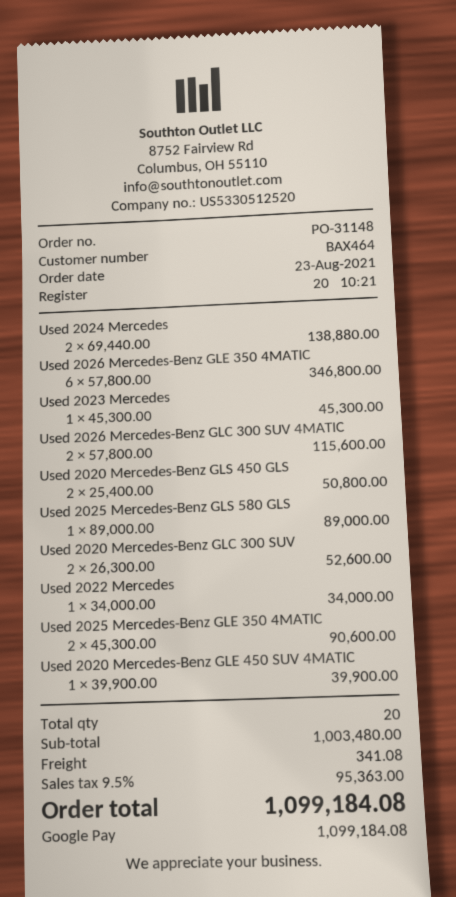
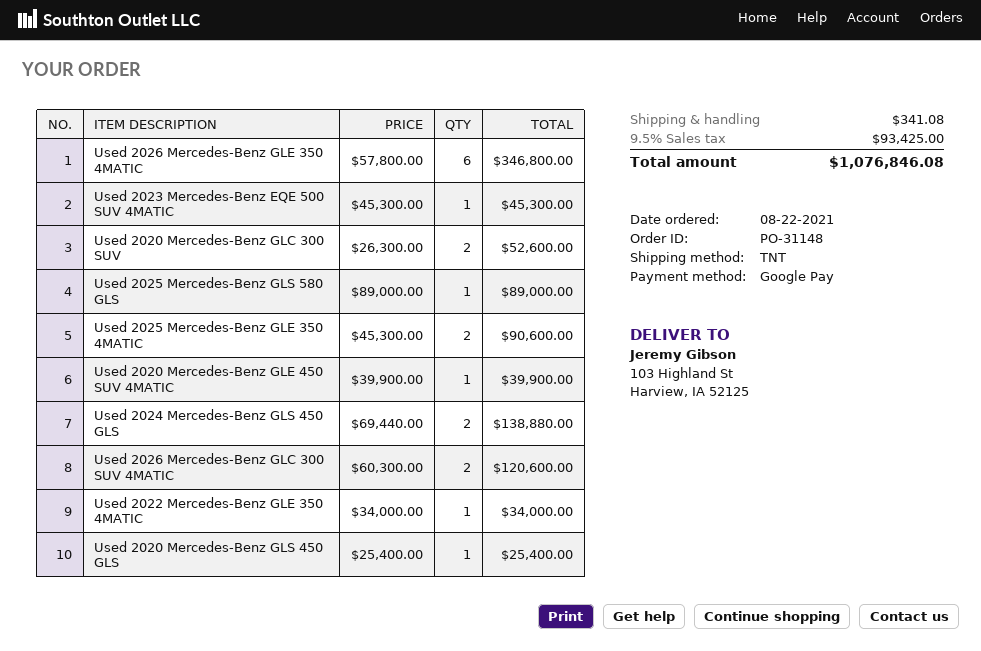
order date: 2021-08-23 -> 2021-08-22
Used 2026 Mercedes-Benz GLC 300 SUV 4MATIC: 2 x 57800.00 = 115600.00 -> 2 x 60300.00 = 120600.00
Used 2020 Mercedes-Benz GLS 450 GLS: 2 x 25400.00 = 50800.00 -> 1 x 25400.00 = 25400.00
tax: 9.5% = 95363.00 -> 9.5% = 93425.00
total: 1099184.08 -> 1076846.08

